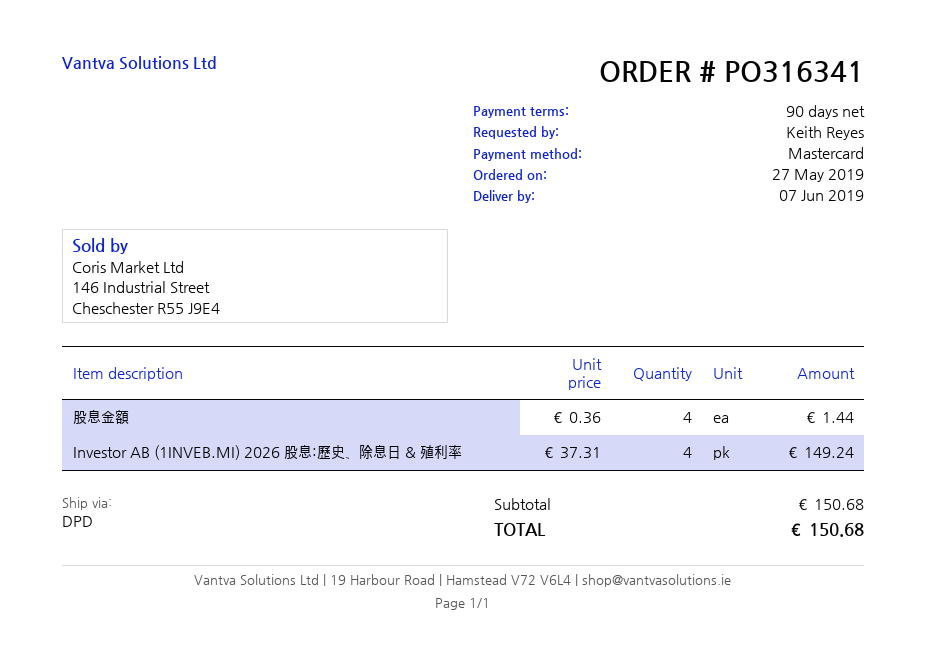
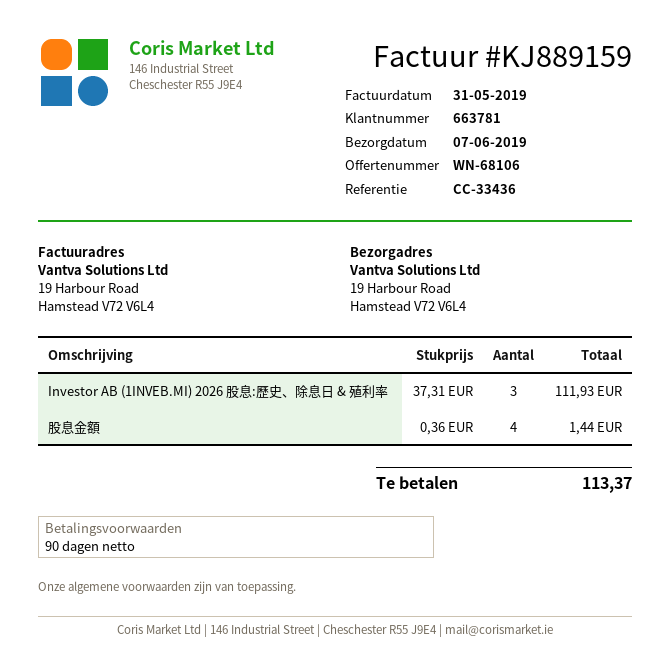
Investor AB (1INVEB.MI) 2026 股息:歷史、除息日 & 殖利率: 4 x 37.31 = 149.24 -> 3 x 37.31 = 111.93
total: 150.68 -> 113.37

